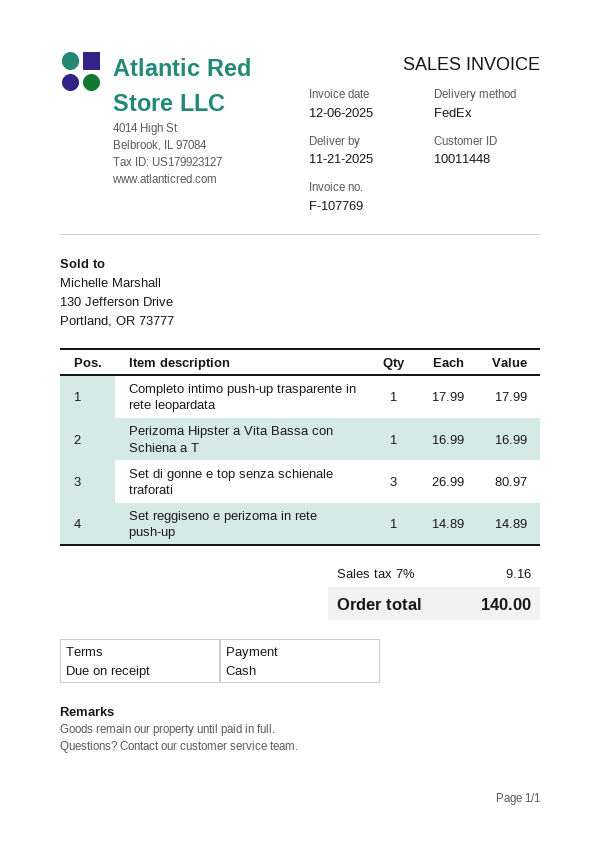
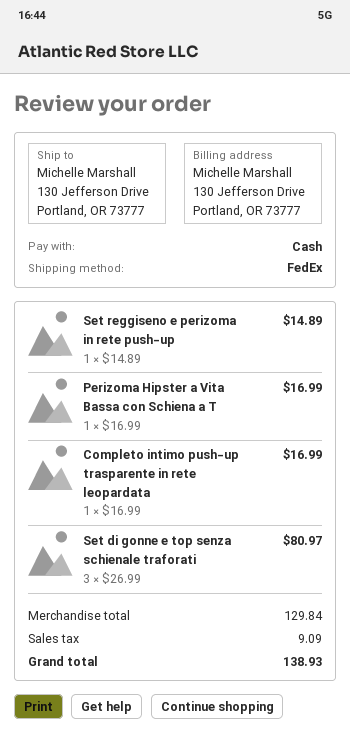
Completo intimo push-up trasparente in rete leopardata: 1 x 17.99 = 17.99 -> 1 x 16.99 = 16.99
tax: 9.16 -> 9.09
total: 140.00 -> 138.93

